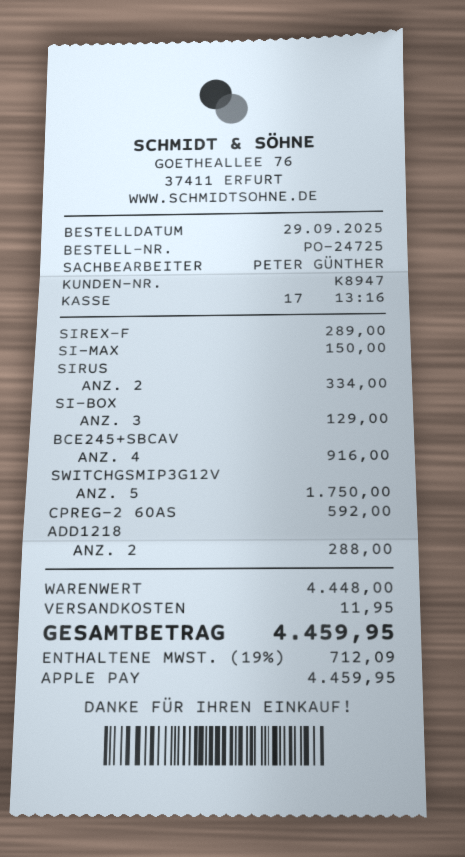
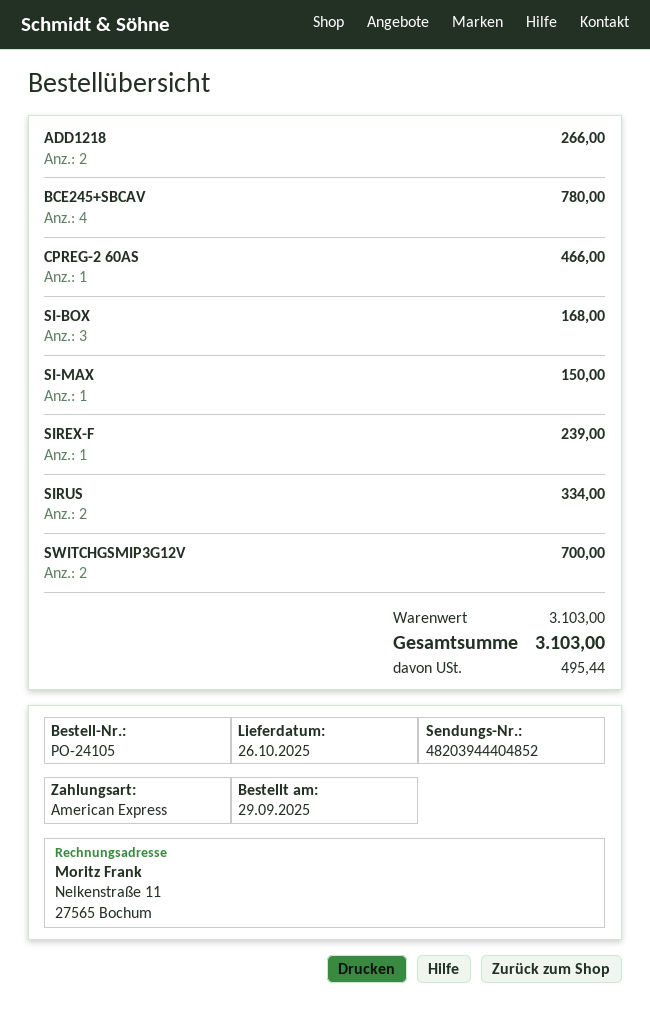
order number: PO-24725 -> PO-24105
payment method: Apple Pay -> American Express
SIREX-F: 1 for 289.00 -> 1 for 239.00
SI-BOX: 3 for 129.00 -> 3 for 168.00
BCE245+SBCAV: 4 for 916.00 -> 4 for 780.00
SWITCHGSMIP3G12V: 5 for 1750.00 -> 2 for 700.00
CPREG-2 60AS: 1 for 592.00 -> 1 for 466.00
ADD1218: 2 for 288.00 -> 2 for 266.00
subtotal: 4448.00 -> 3103.00
shipping: 11.95 -> none
tax: 712.09 -> 495.44
total: 4459.95 -> 3103.00

